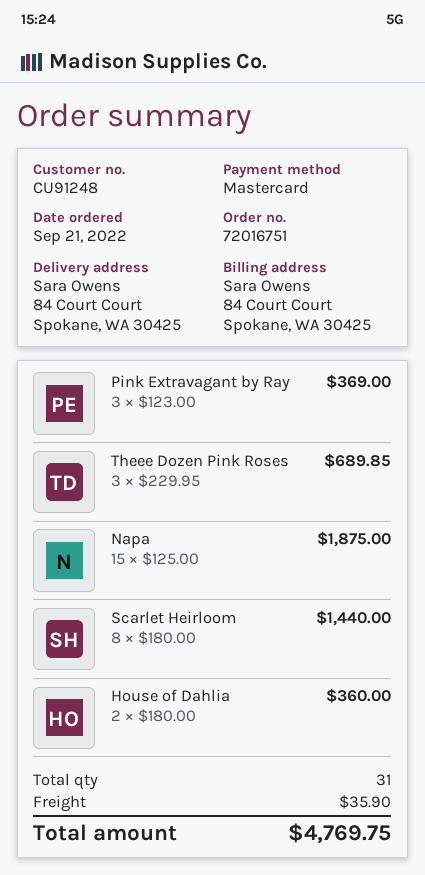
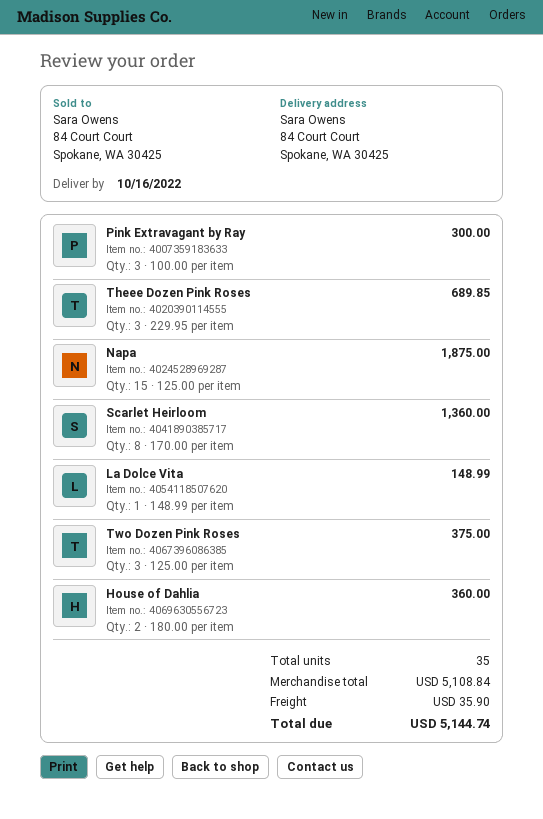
Pink Extravagant by Ray: 3 x 123.00 = 369.00 -> 3 x 100.00 = 300.00
Scarlet Heirloom: 8 x 180.00 = 1440.00 -> 8 x 170.00 = 1360.00
La Dolce Vita: none -> 1 x 148.99 = 148.99
Two Dozen Pink Roses: none -> 3 x 125.00 = 375.00
total quantity: 31 -> 35
total: 4769.75 -> 5144.74

